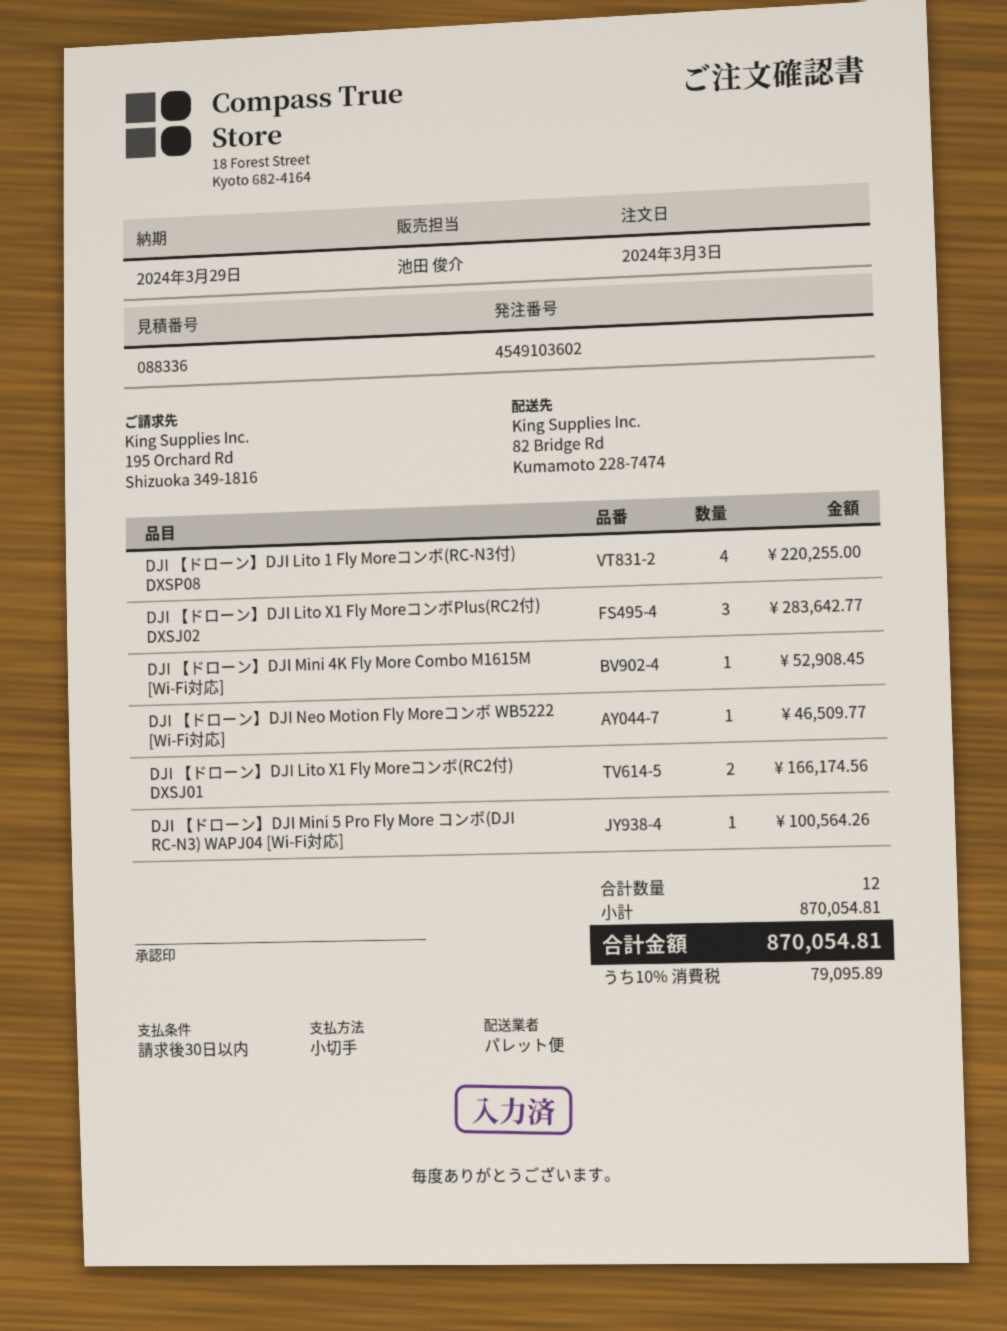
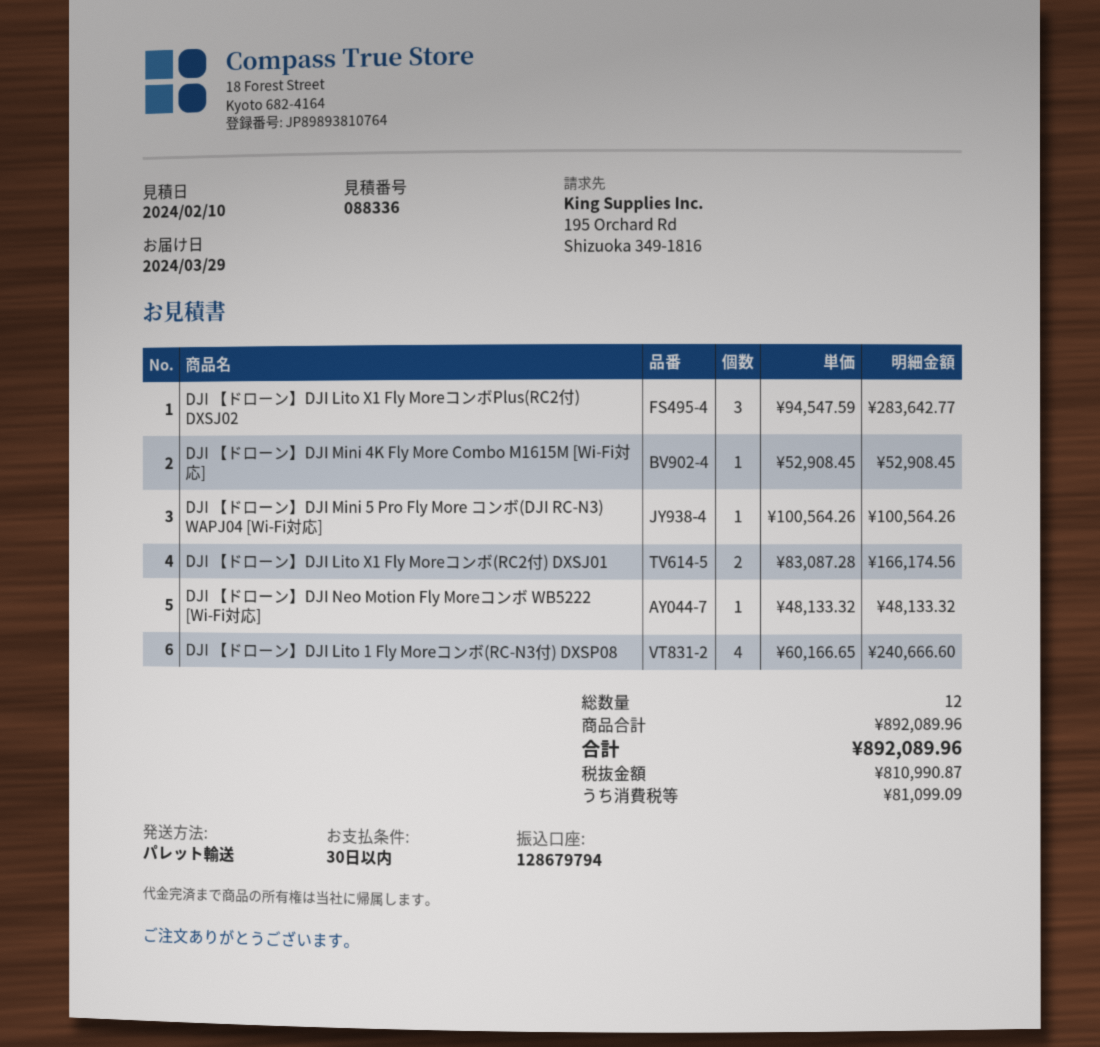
DJI 【ドローン】DJI Lito 1 Fly Moreコンボ(RC-N3付) DXSP08: 4 for 220255.00 -> 4 for 240666.60
DJI 【ドローン】DJI Neo Motion Fly Moreコンボ WB5222 [Wi-Fi対応]: 1 for 46509.77 -> 1 for 48133.32
subtotal: 870054.81 -> 892089.96
tax: 79095.89 -> 81099.09
total: 870054.81 -> 892089.96

